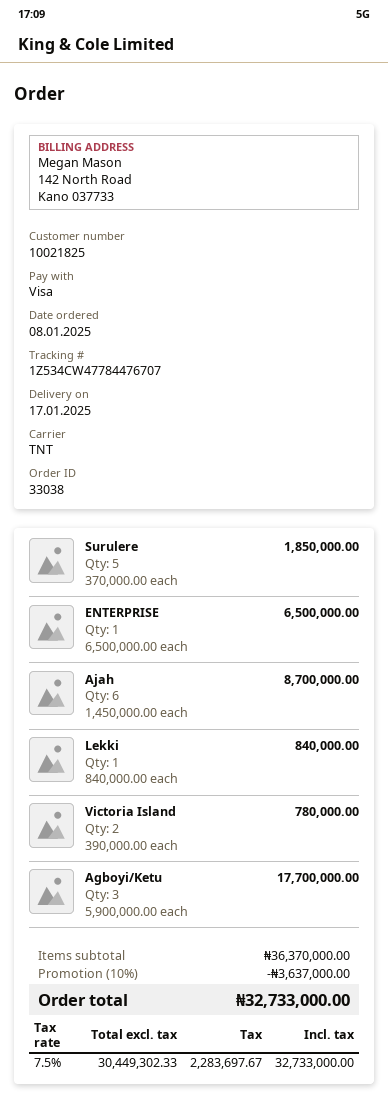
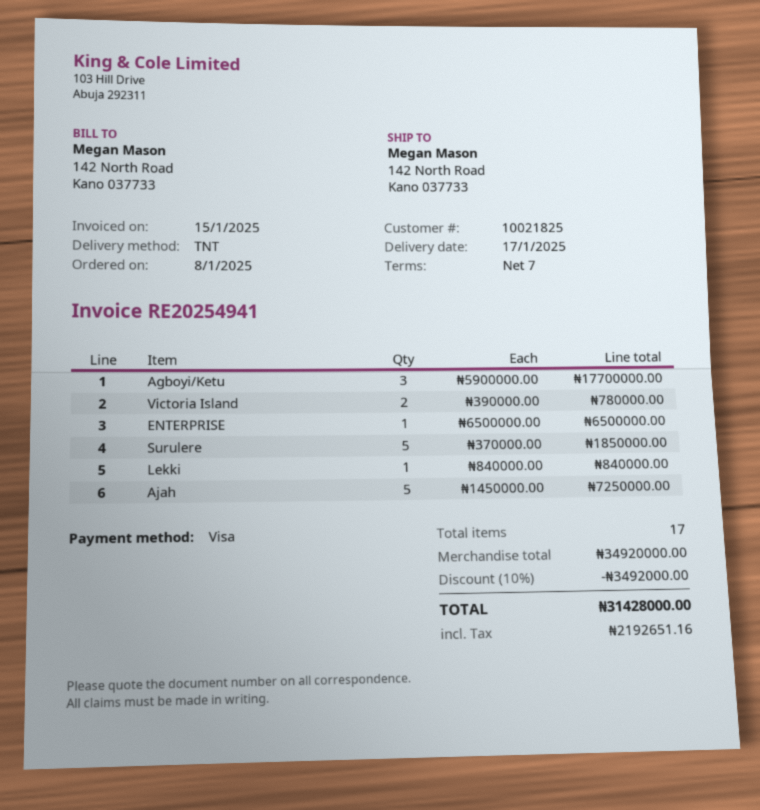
Ajah: 6 x 1450000.00 = 8700000.00 -> 5 x 1450000.00 = 7250000.00
subtotal: 36370000.00 -> 34920000.00
discount: 10% = 3637000.00 -> 10% = 3492000.00
tax: 2283697.67 -> 2192651.16
total: 32733000.00 -> 31428000.00

